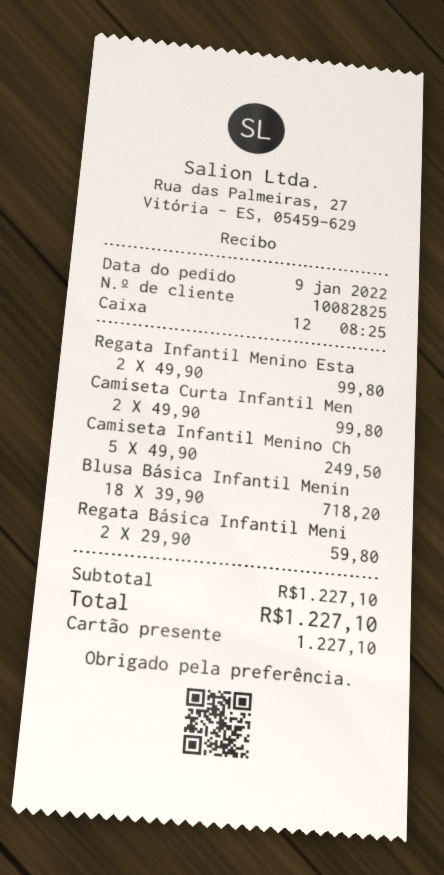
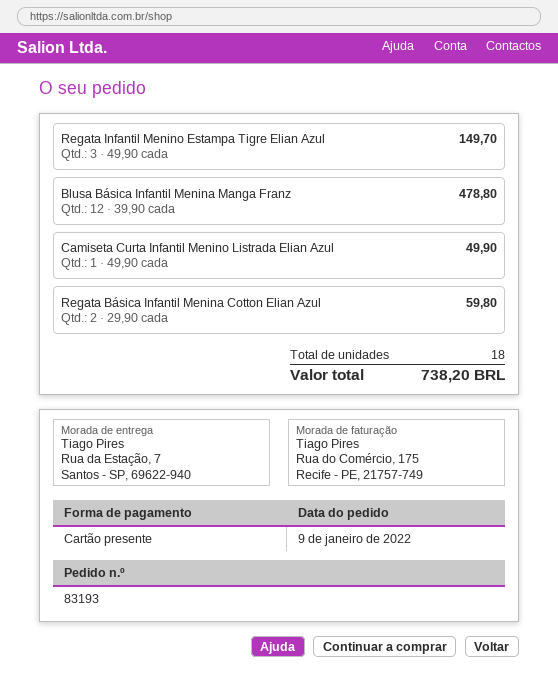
Regata Infantil Menino Esta: 2 x 49.90 = 99.80 -> 3 x 49.90 = 149.70
Camiseta Curta Infantil Men: 2 x 49.90 = 99.80 -> 1 x 49.90 = 49.90
Camiseta Infantil Menino Ch: 5 x 49.90 = 249.50 -> none
Blusa Básica Infantil Menin: 18 x 39.90 = 718.20 -> 12 x 39.90 = 478.80
total: 1227.10 -> 738.20

